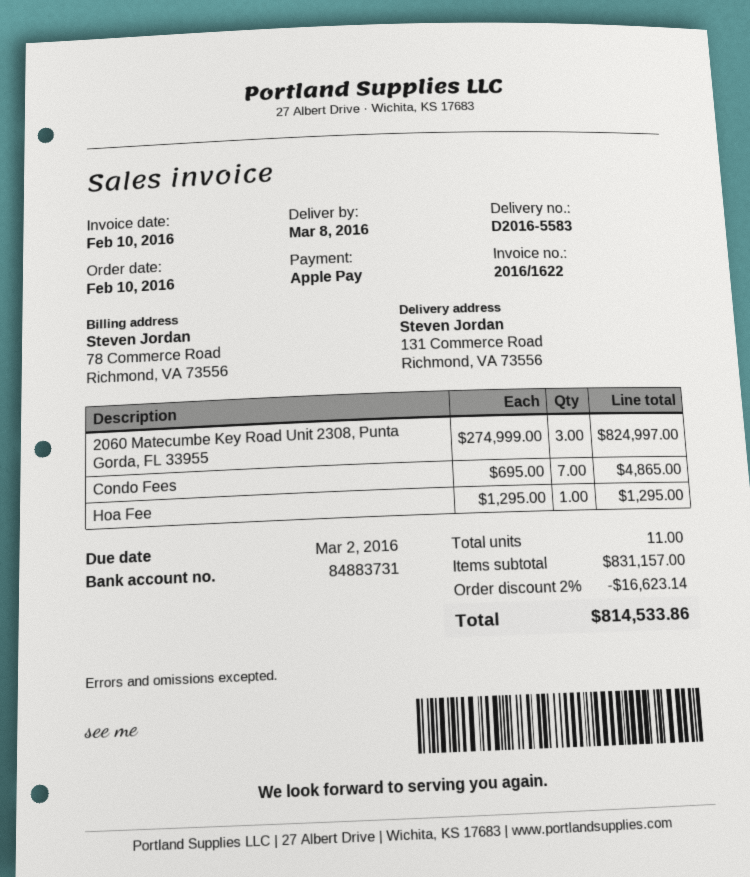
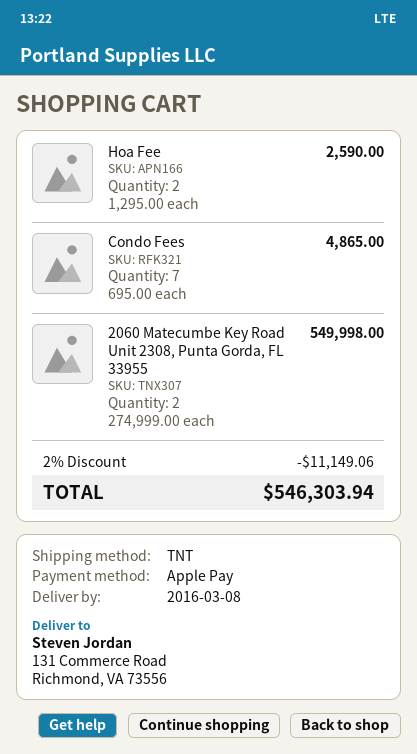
2060 Matecumbe Key Road Unit 2308, Punta Gorda, FL 33955: 3 x 274999.00 = 824997.00 -> 2 x 274999.00 = 549998.00
Hoa Fee: 1 x 1295.00 = 1295.00 -> 2 x 1295.00 = 2590.00
discount: 2% = 16623.14 -> 2% = 11149.06
total: 814533.86 -> 546303.94

